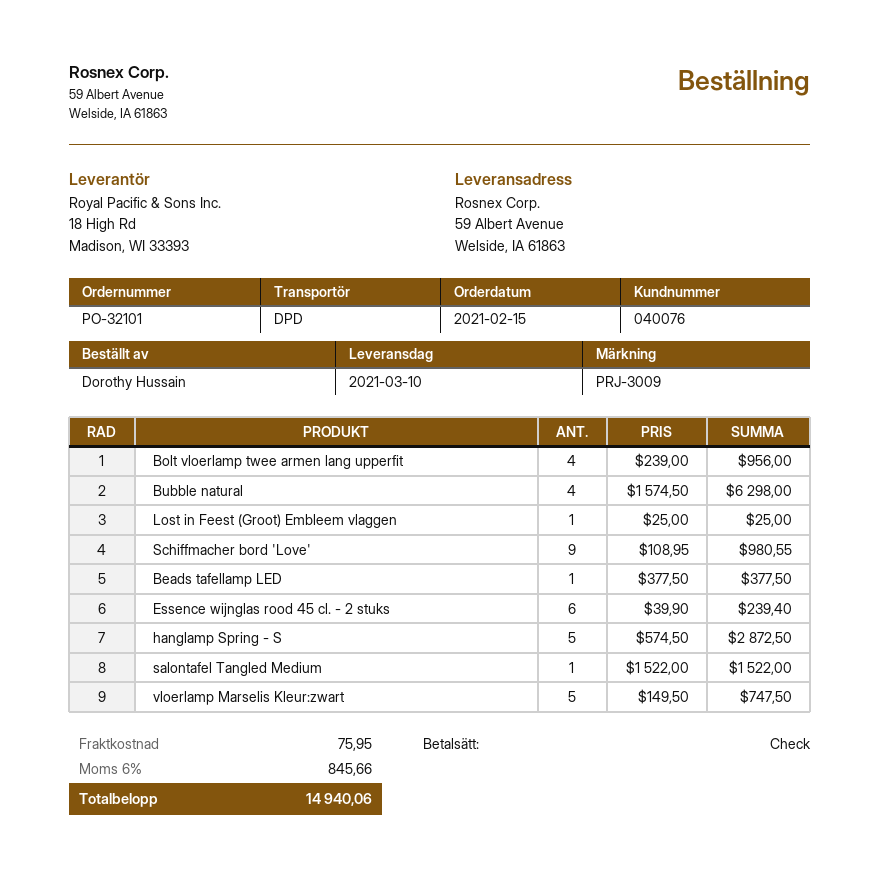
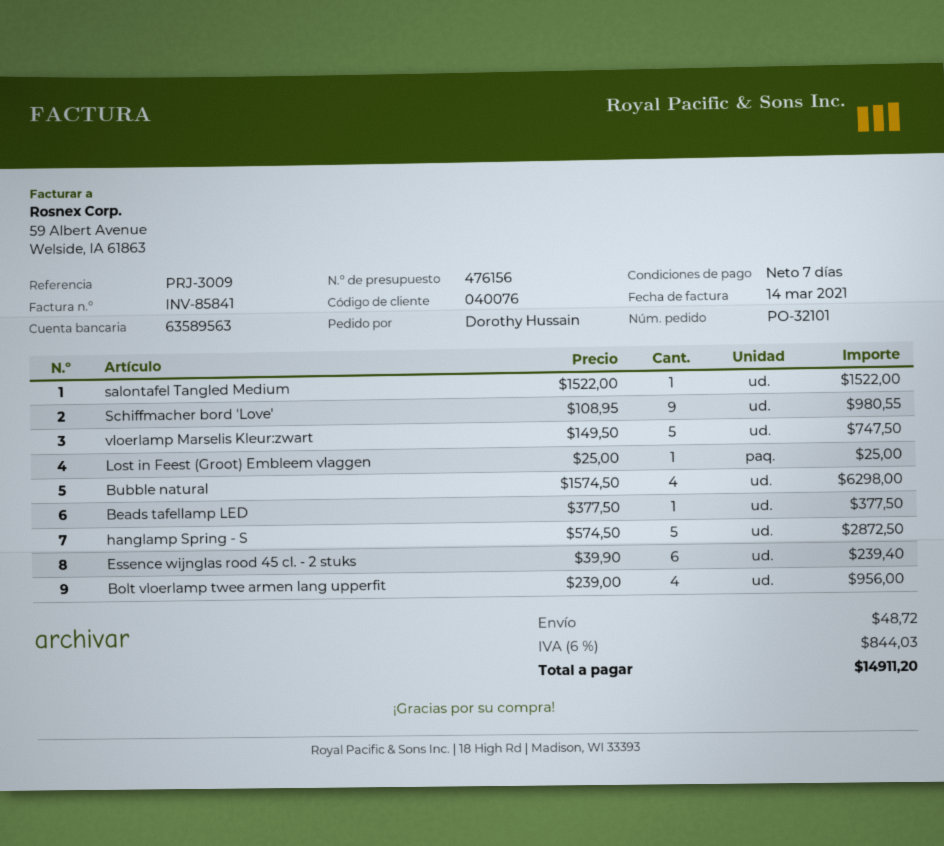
shipping: 75.95 -> 48.72
tax: 6% = 845.66 -> 6% = 844.03
total: 14940.06 -> 14911.20

